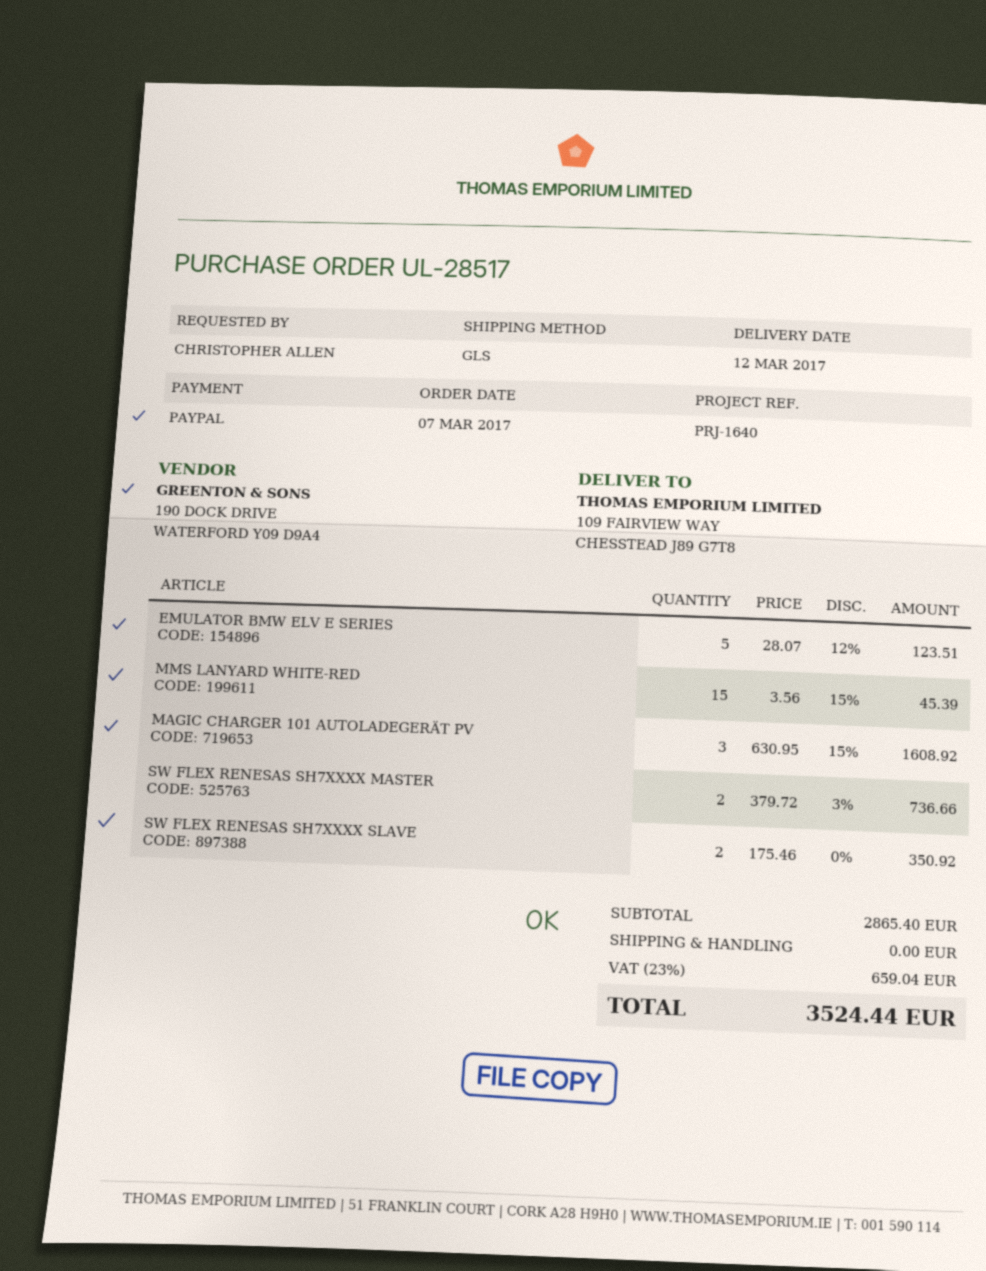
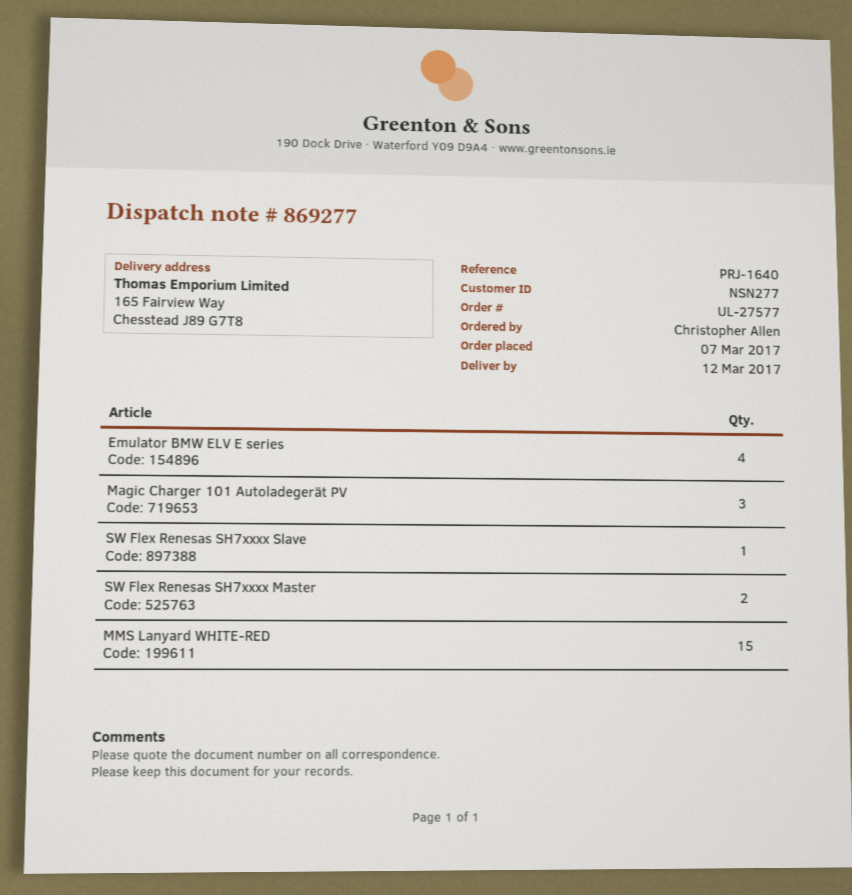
order number: UL-28517 -> UL-27577
ship to: 109 FAIRVIEW WAY, CHESSTEAD J89 G7T8 -> 165 Fairview Way, Chesstead J89 G7T8
EMULATOR BMW ELV E SERIES: 5 -> 4
SW FLEX RENESAS SH7XXXX SLAVE: 2 -> 1

